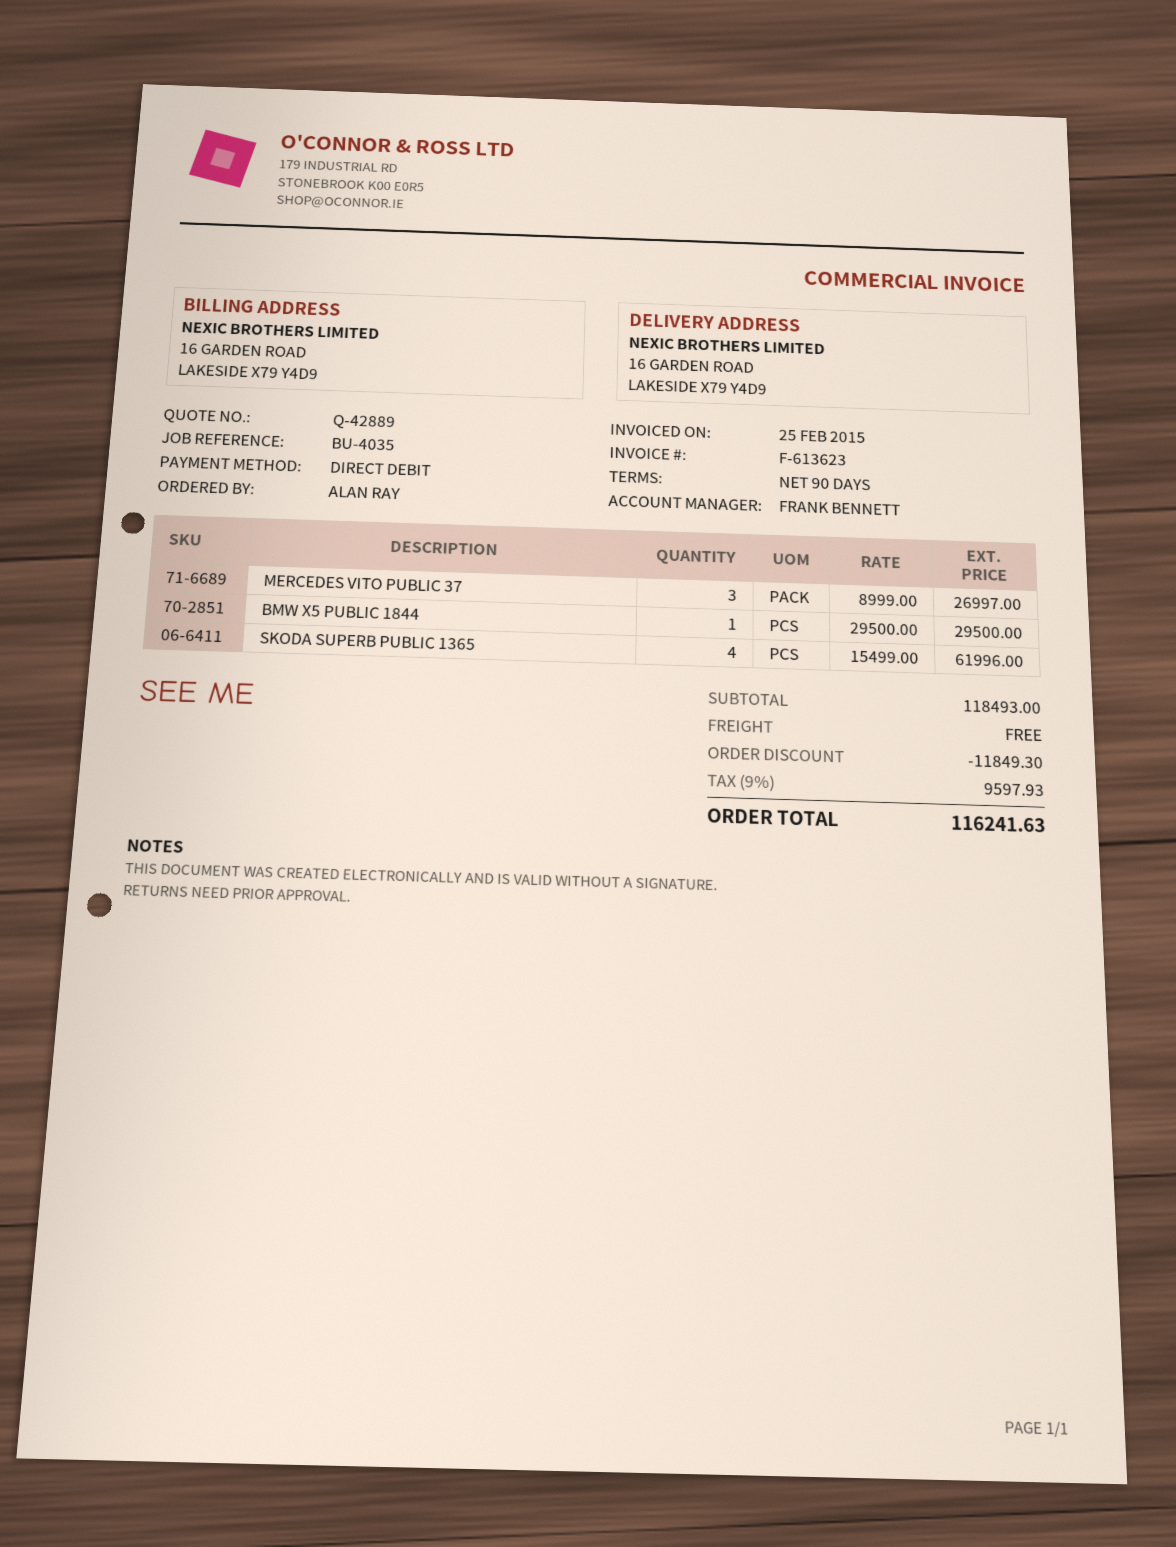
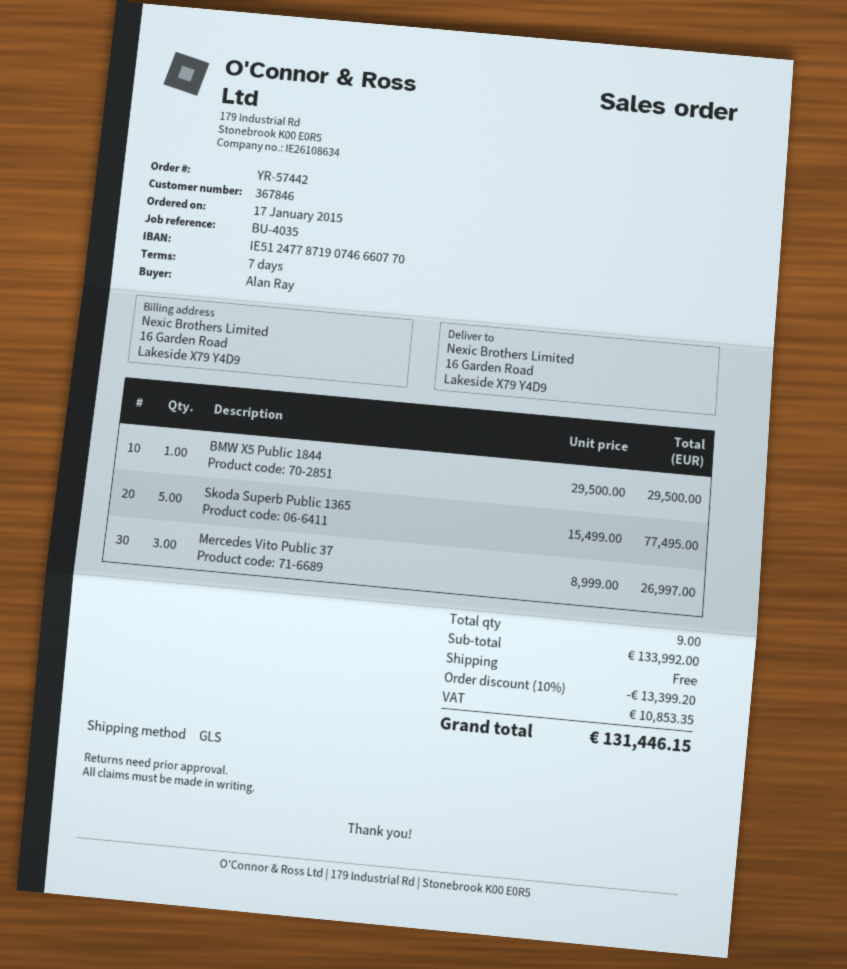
payment terms: 90 days -> 7 days
SKODA SUPERB PUBLIC 1365: 4 x 15499.00 = 61996.00 -> 5 x 15499.00 = 77495.00
subtotal: 118493.00 -> 133992.00
discount: 11849.30 -> 13399.20
tax: 9597.93 -> 10853.35
total: 116241.63 -> 131446.15

